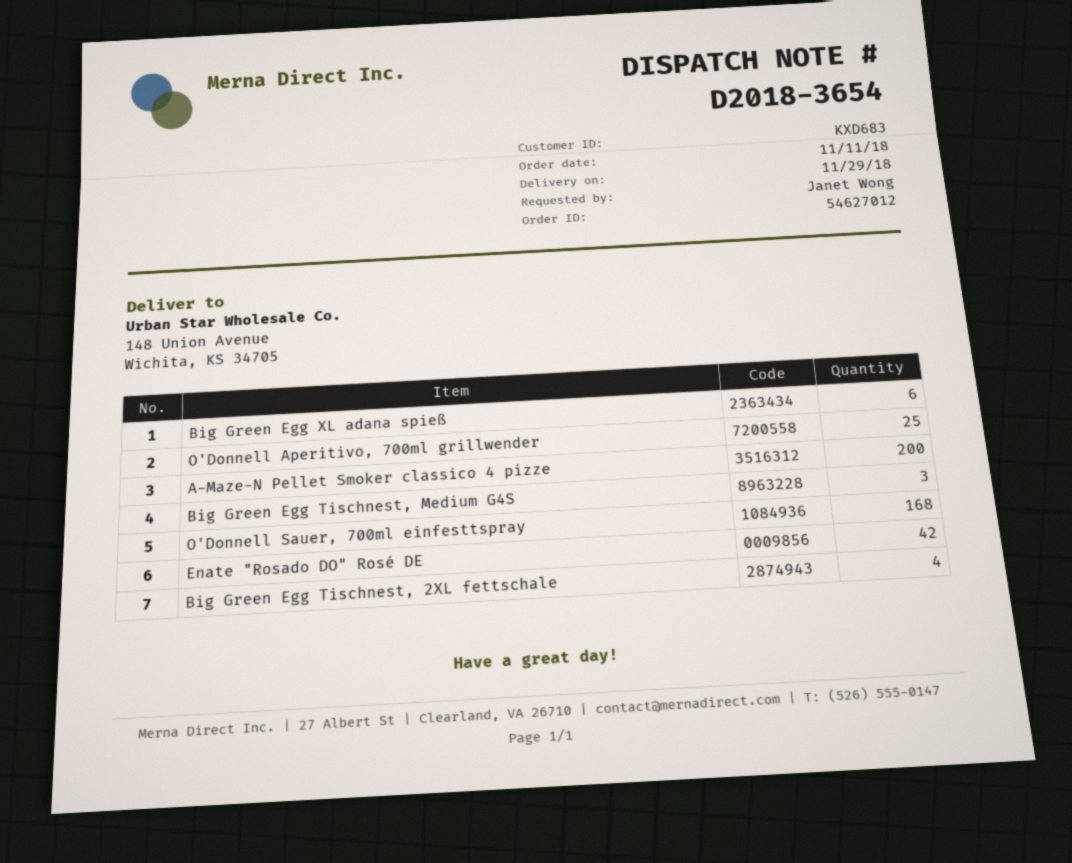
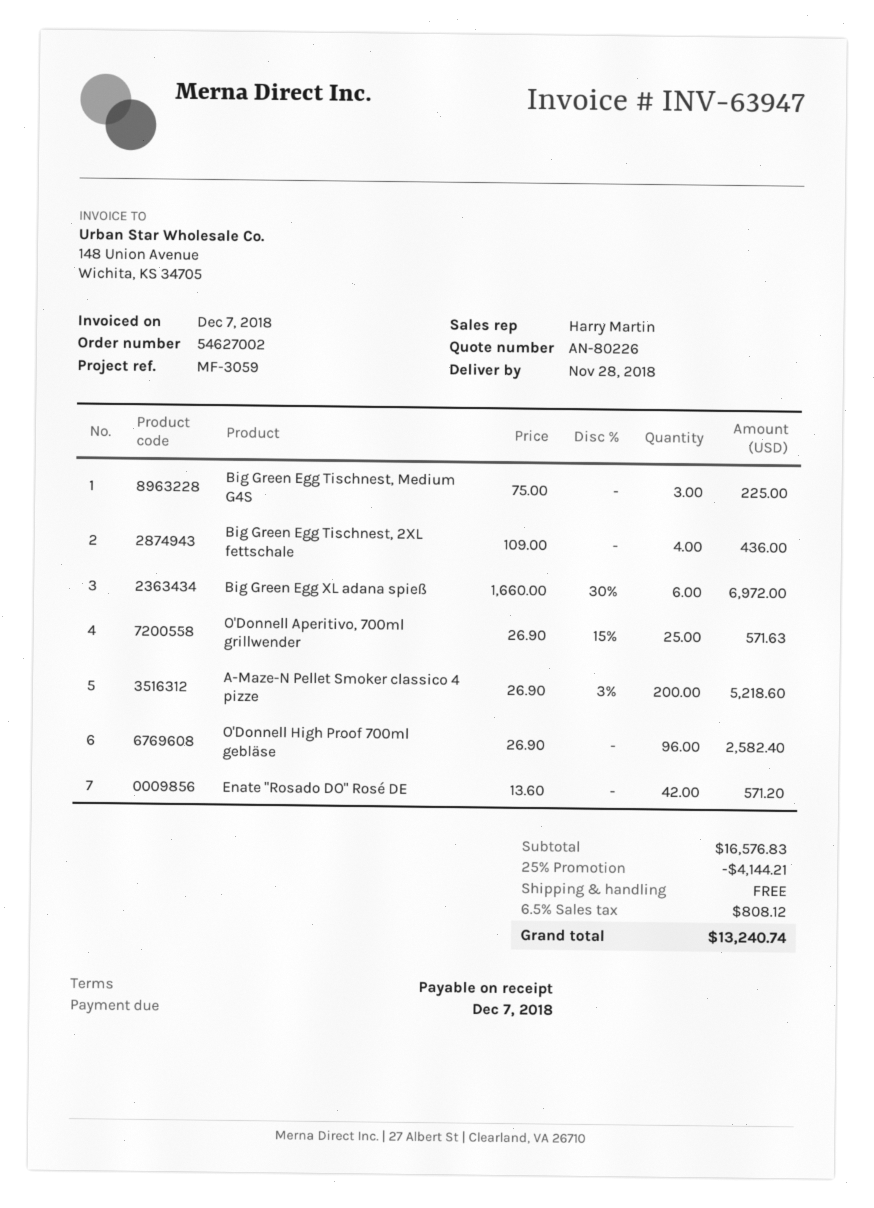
order number: 54627012 -> 54627002
delivery date: 2018-11-29 -> 2018-11-28
O'Donnell Sauer, 700ml einfesttspray: 168 -> none
O'Donnell High Proof 700ml gebläse: none -> 96

